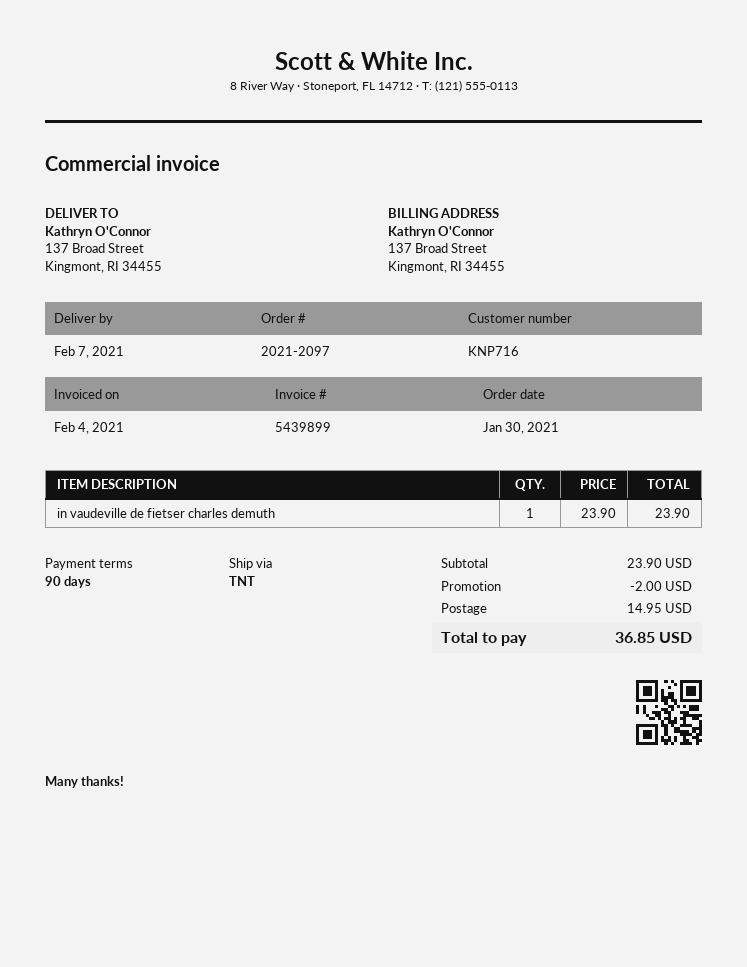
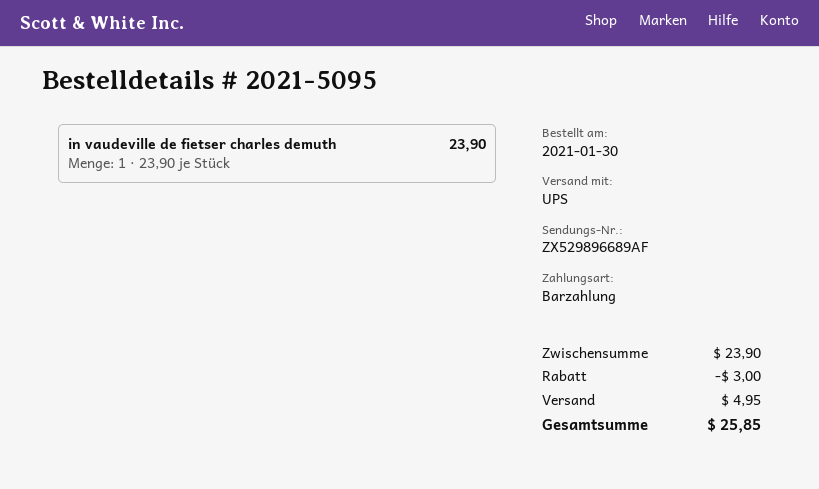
order number: 2021-2097 -> 2021-5095
shipping method: TNT -> UPS
discount: 2.00 -> 3.00
shipping: 14.95 -> 4.95
total: 36.85 -> 25.85

